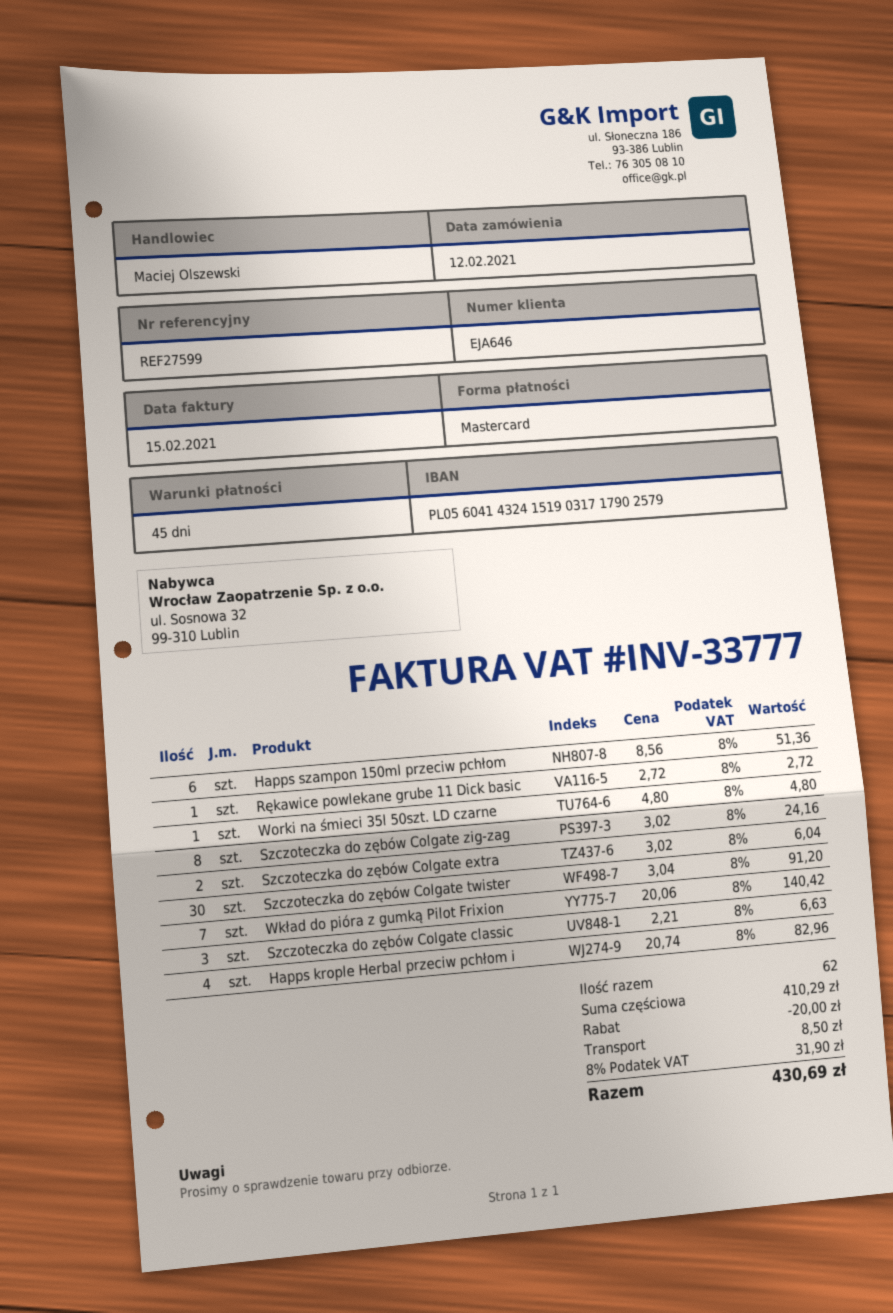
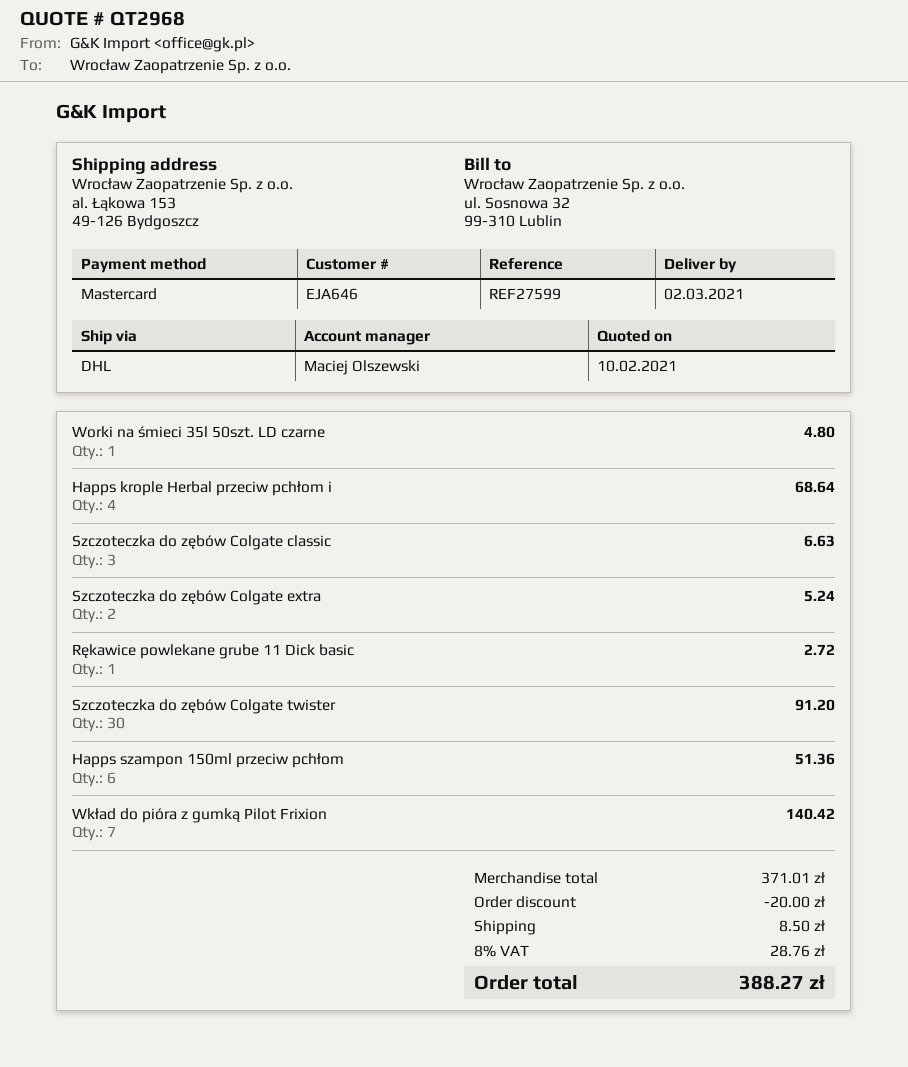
Szczoteczka do zębów Colgate zig-zag: 8 for 24.16 -> none
Szczoteczka do zębów Colgate extra: 2 for 6.04 -> 2 for 5.24
Happs krople Herbal przeciw pchłom i: 4 for 82.96 -> 4 for 68.64
subtotal: 410.29 -> 371.01
tax: 8% = 31.90 -> 8% = 28.76
total: 430.69 -> 388.27

